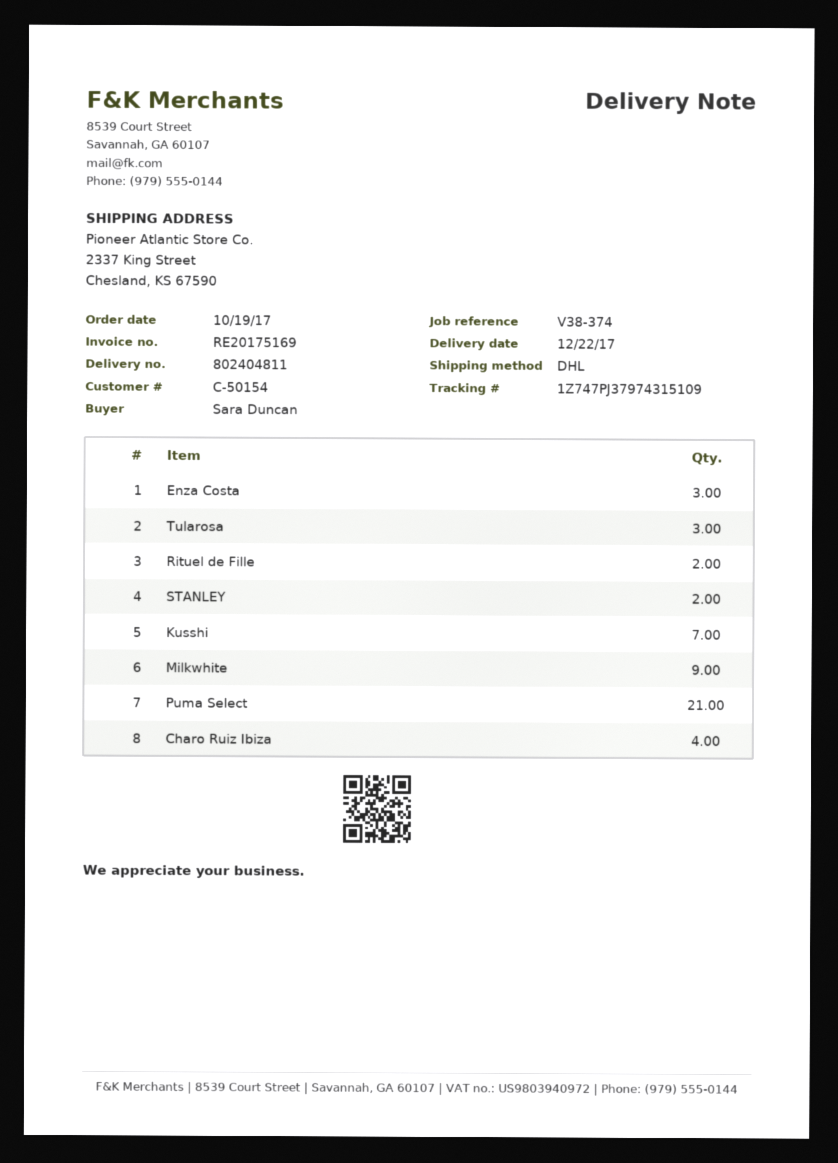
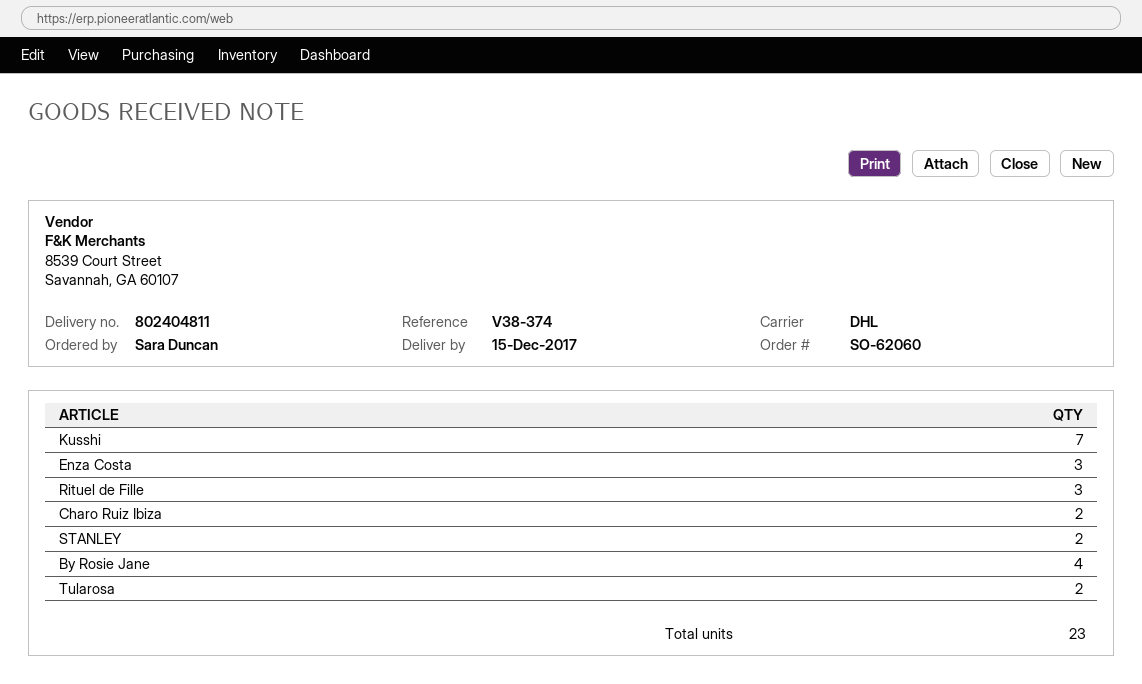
delivery date: 2017-12-22 -> 2017-12-15
Tularosa: 3 -> 2
Rituel de Fille: 2 -> 3
Milkwhite: 9 -> none
Puma Select: 21 -> none
Charo Ruiz Ibiza: 4 -> 2
By Rosie Jane: none -> 4

